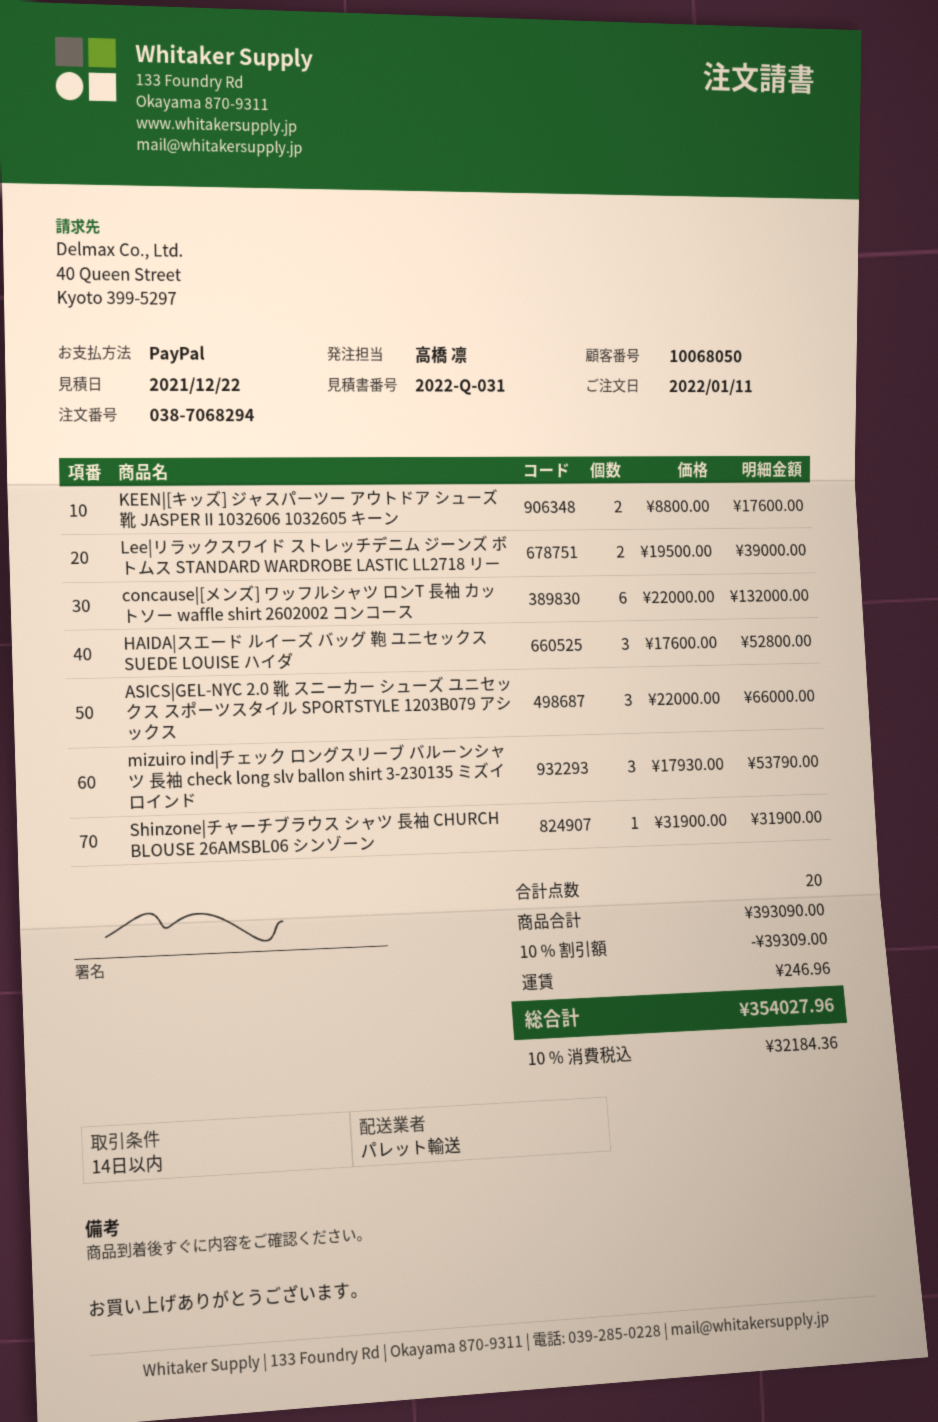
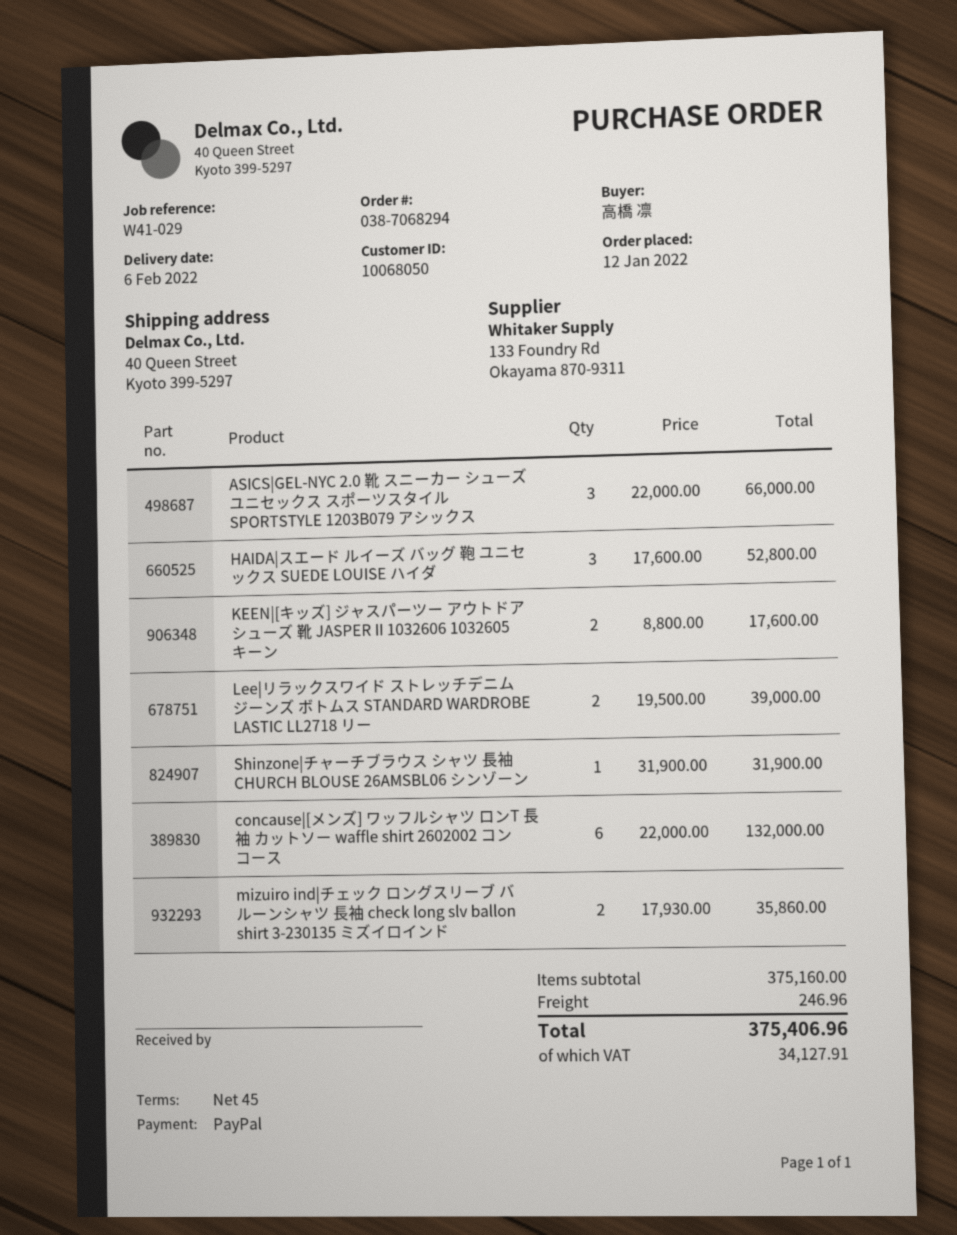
order date: 2022-01-11 -> 2022-01-12
payment terms: 14 days -> 45 days
mizuiro ind|チェック ロングスリーブ バルーンシャツ 長袖 check long slv ballon shirt 3-230135 ミズイロインド: 3 x 17930.00 = 53790.00 -> 2 x 17930.00 = 35860.00
subtotal: 393090.00 -> 375160.00
discount: 10% = 39309.00 -> none
tax: 32184.36 -> 34127.91
total: 354027.96 -> 375406.96

